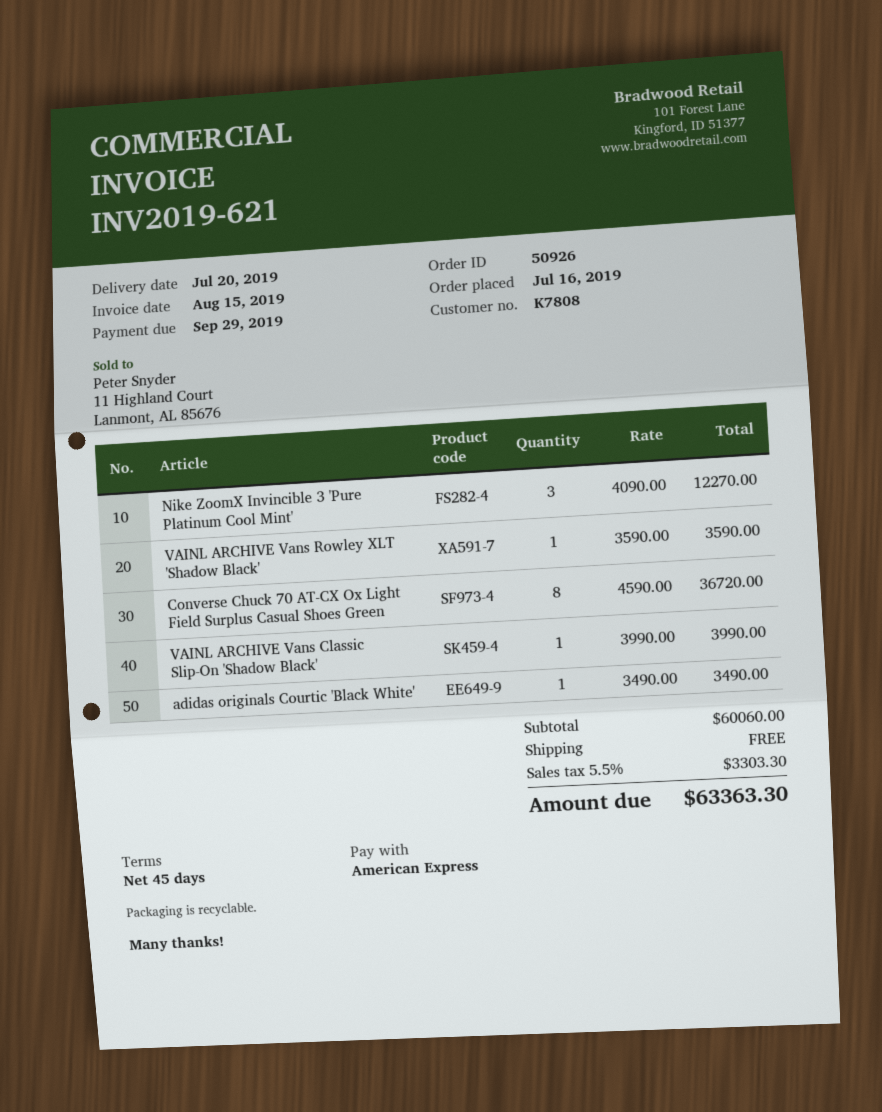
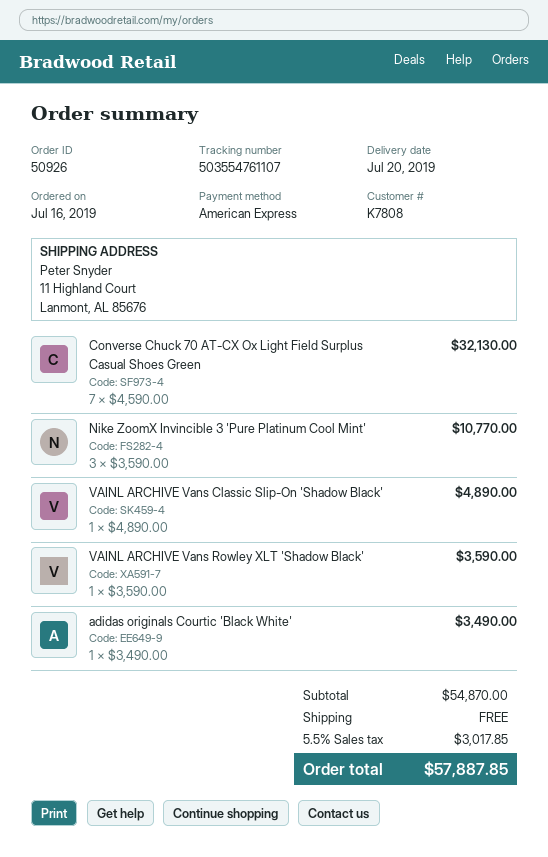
Nike ZoomX Invincible 3 'Pure Platinum Cool Mint': 3 x 4090.00 = 12270.00 -> 3 x 3590.00 = 10770.00
Converse Chuck 70 AT-CX Ox Light Field Surplus Casual Shoes Green: 8 x 4590.00 = 36720.00 -> 7 x 4590.00 = 32130.00
VAINL ARCHIVE Vans Classic Slip-On 'Shadow Black': 1 x 3990.00 = 3990.00 -> 1 x 4890.00 = 4890.00
subtotal: 60060.00 -> 54870.00
tax: 5.5% = 3303.30 -> 5.5% = 3017.85
total: 63363.30 -> 57887.85

